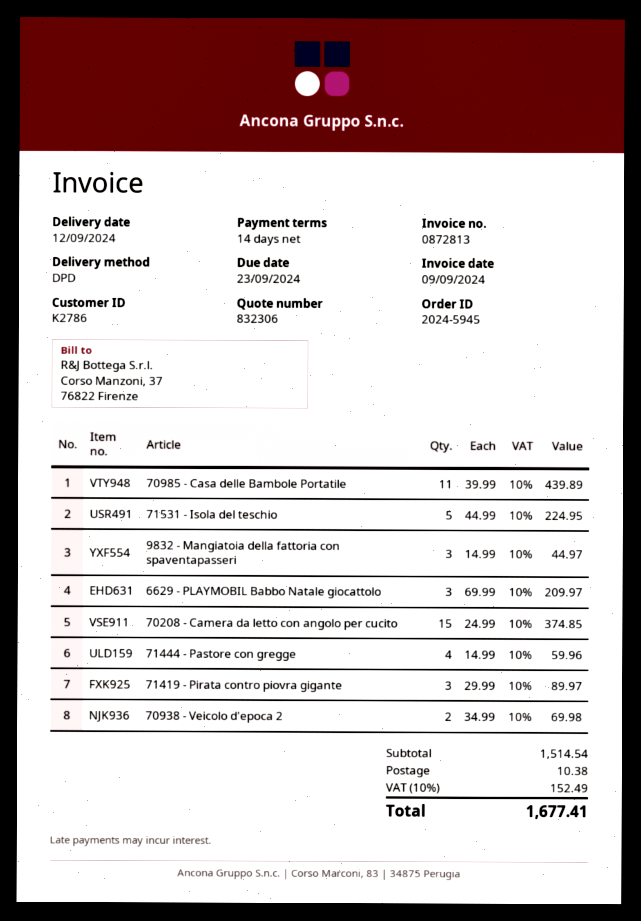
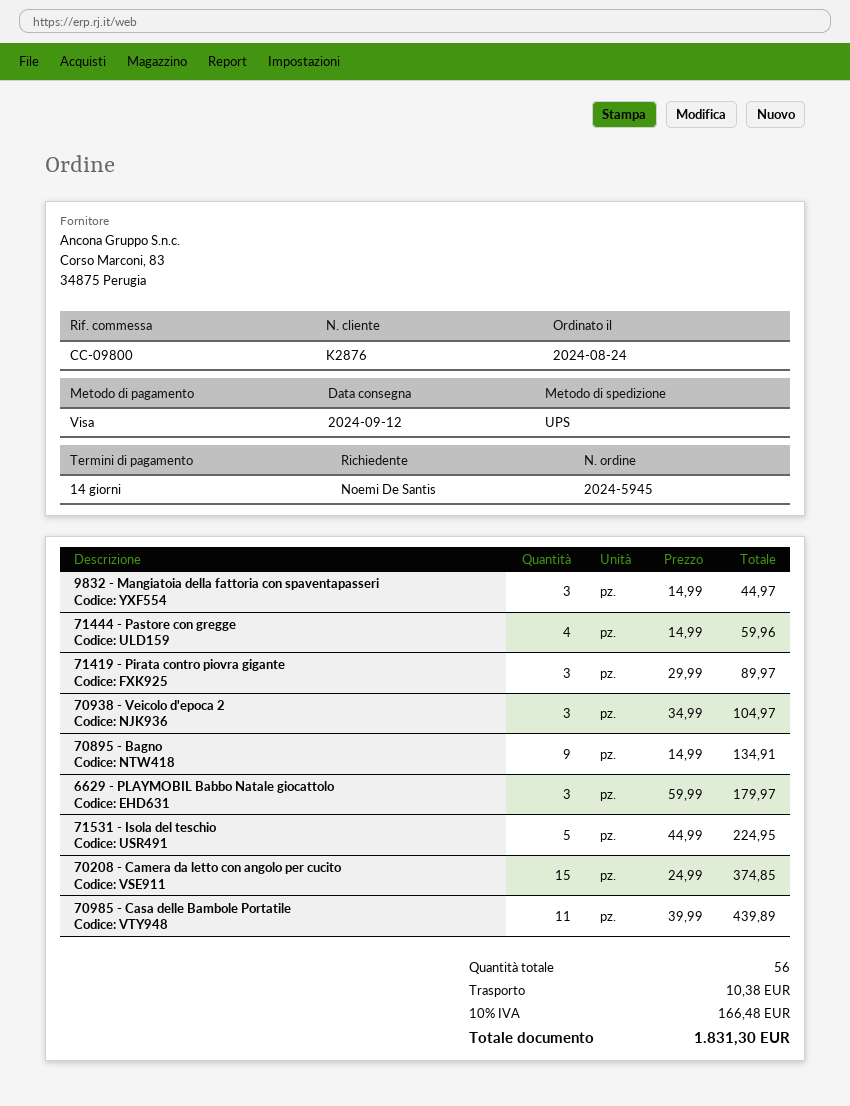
customer number: K2786 -> K2876
shipping method: DPD -> UPS
6629 - PLAYMOBIL Babbo Natale giocattolo: 3 x 69.99 = 209.97 -> 3 x 59.99 = 179.97
70938 - Veicolo d'epoca 2: 2 x 34.99 = 69.98 -> 3 x 34.99 = 104.97
70895 - Bagno: none -> 9 x 14.99 = 134.91
tax: 10% = 152.49 -> 10% = 166.48
total: 1677.41 -> 1831.30

